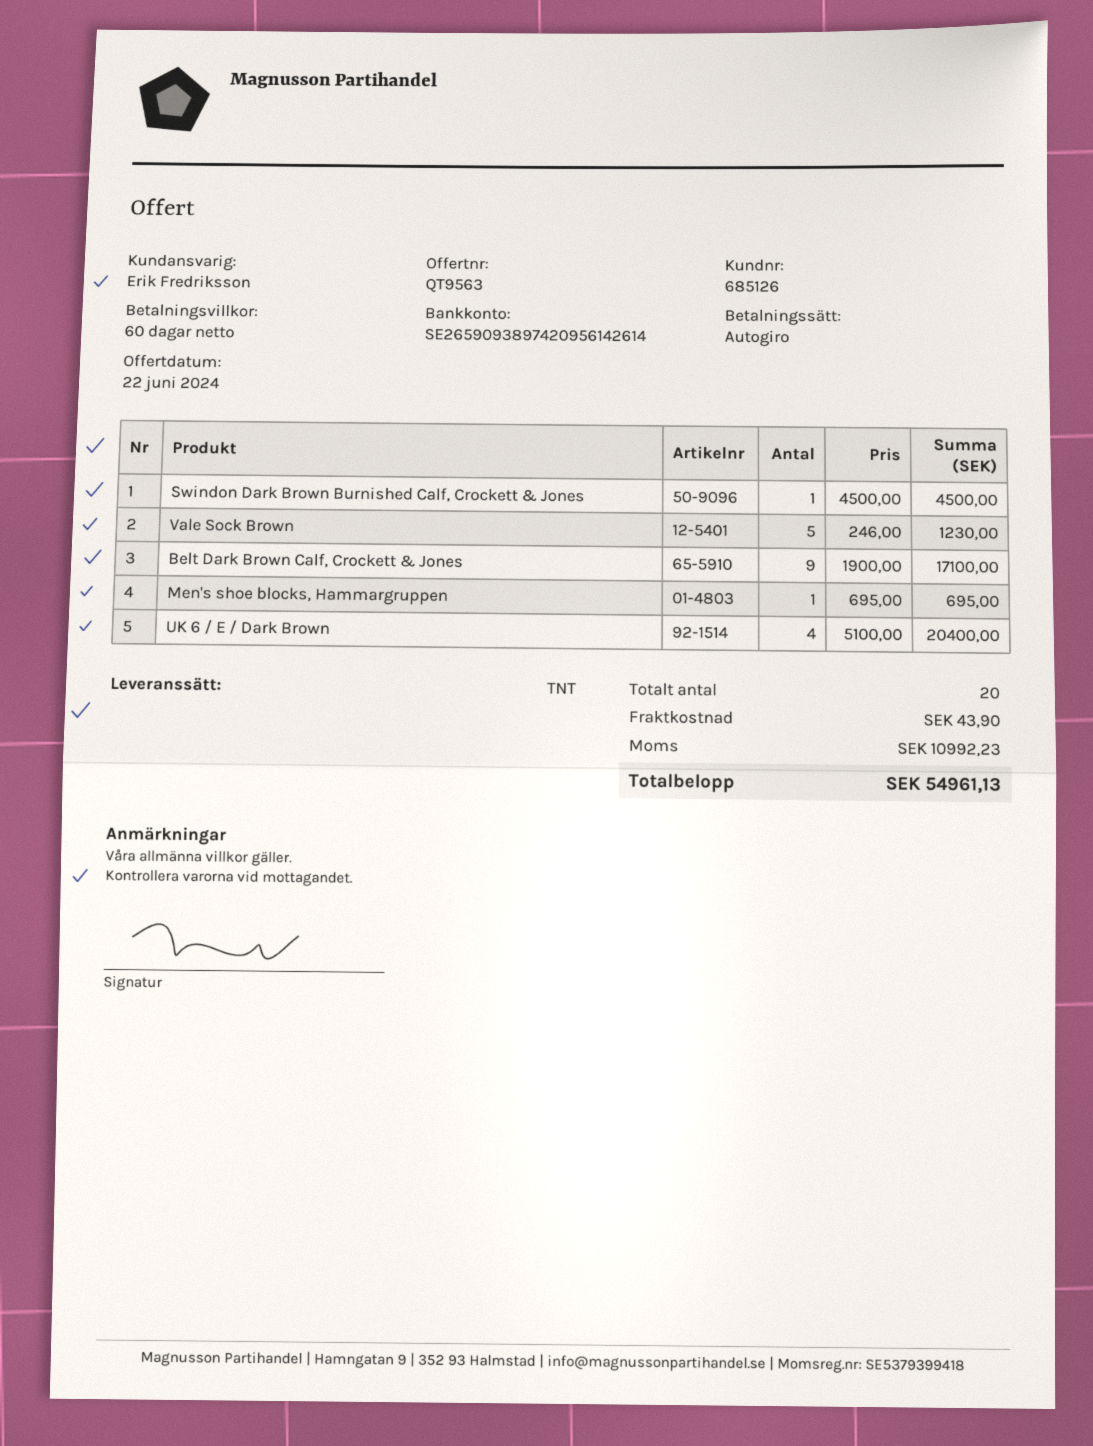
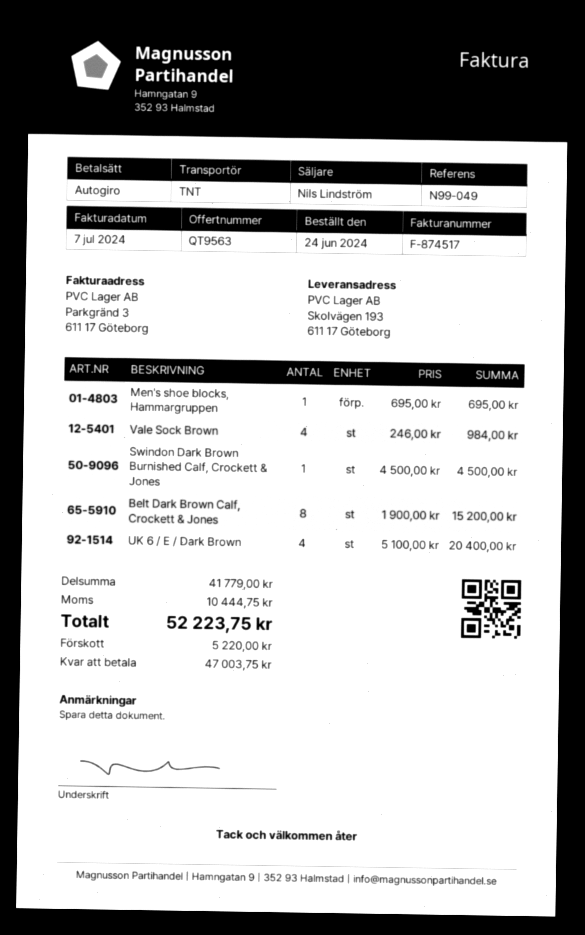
sales rep: Erik Fredriksson -> Nils Lindström
Vale Sock Brown: 5 x 246.00 = 1230.00 -> 4 x 246.00 = 984.00
Belt Dark Brown Calf, Crockett & Jones: 9 x 1900.00 = 17100.00 -> 8 x 1900.00 = 15200.00
shipping: 43.90 -> none
tax: 10992.23 -> 10444.75
total: 54961.13 -> 52223.75

